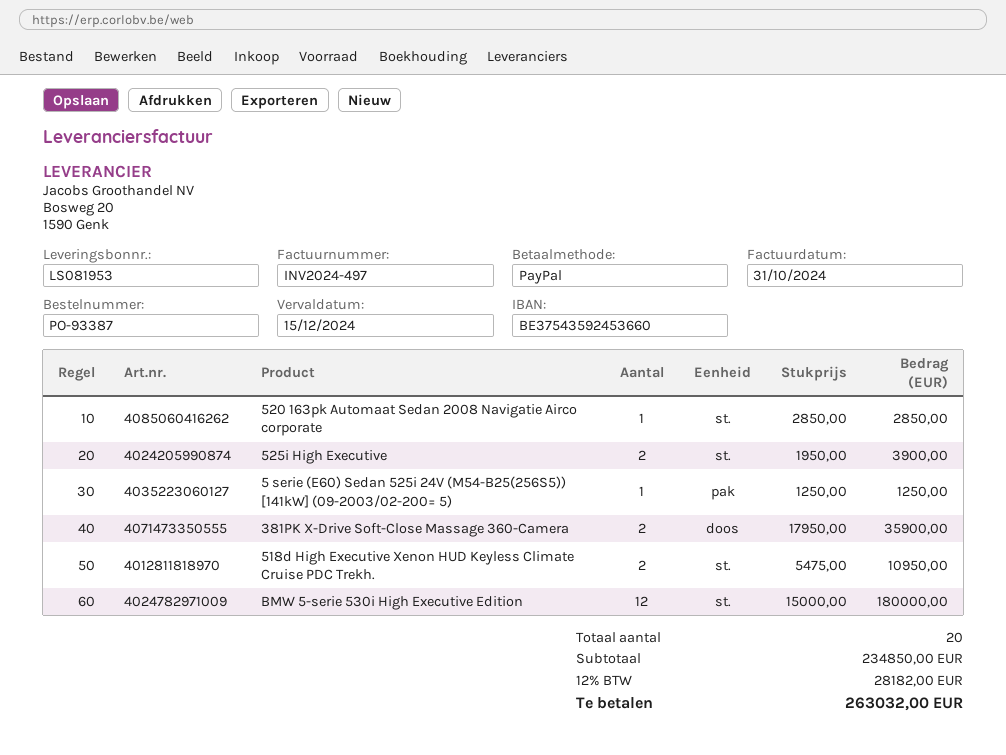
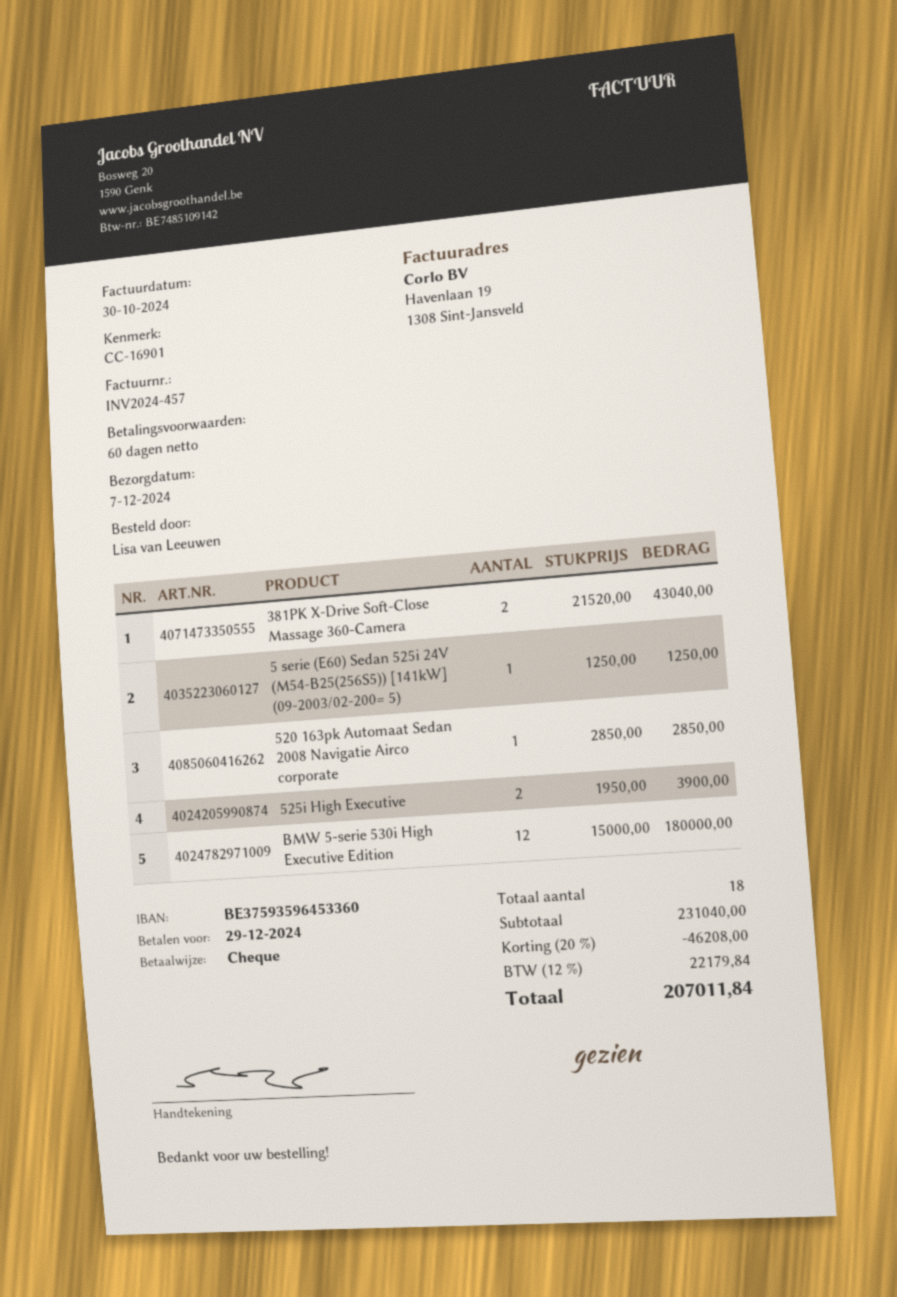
invoice number: INV2024-497 -> INV2024-457
invoice date: 2024-10-31 -> 2024-10-30
due date: 2024-12-15 -> 2024-12-29
payment method: PayPal -> cheque
bank account: BE37543592453660 -> BE37593596453360
381PK X-Drive Soft-Close Massage 360-Camera: 2 x 17950.00 = 35900.00 -> 2 x 21520.00 = 43040.00
518d High Executive Xenon HUD Keyless Climate Cruise PDC Trekh.: 2 x 5475.00 = 10950.00 -> none
total quantity: 20 -> 18
subtotal: 234850.00 -> 231040.00
discount: none -> 20% = 46208.00
tax: 12% = 28182.00 -> 12% = 22179.84
total: 263032.00 -> 207011.84

